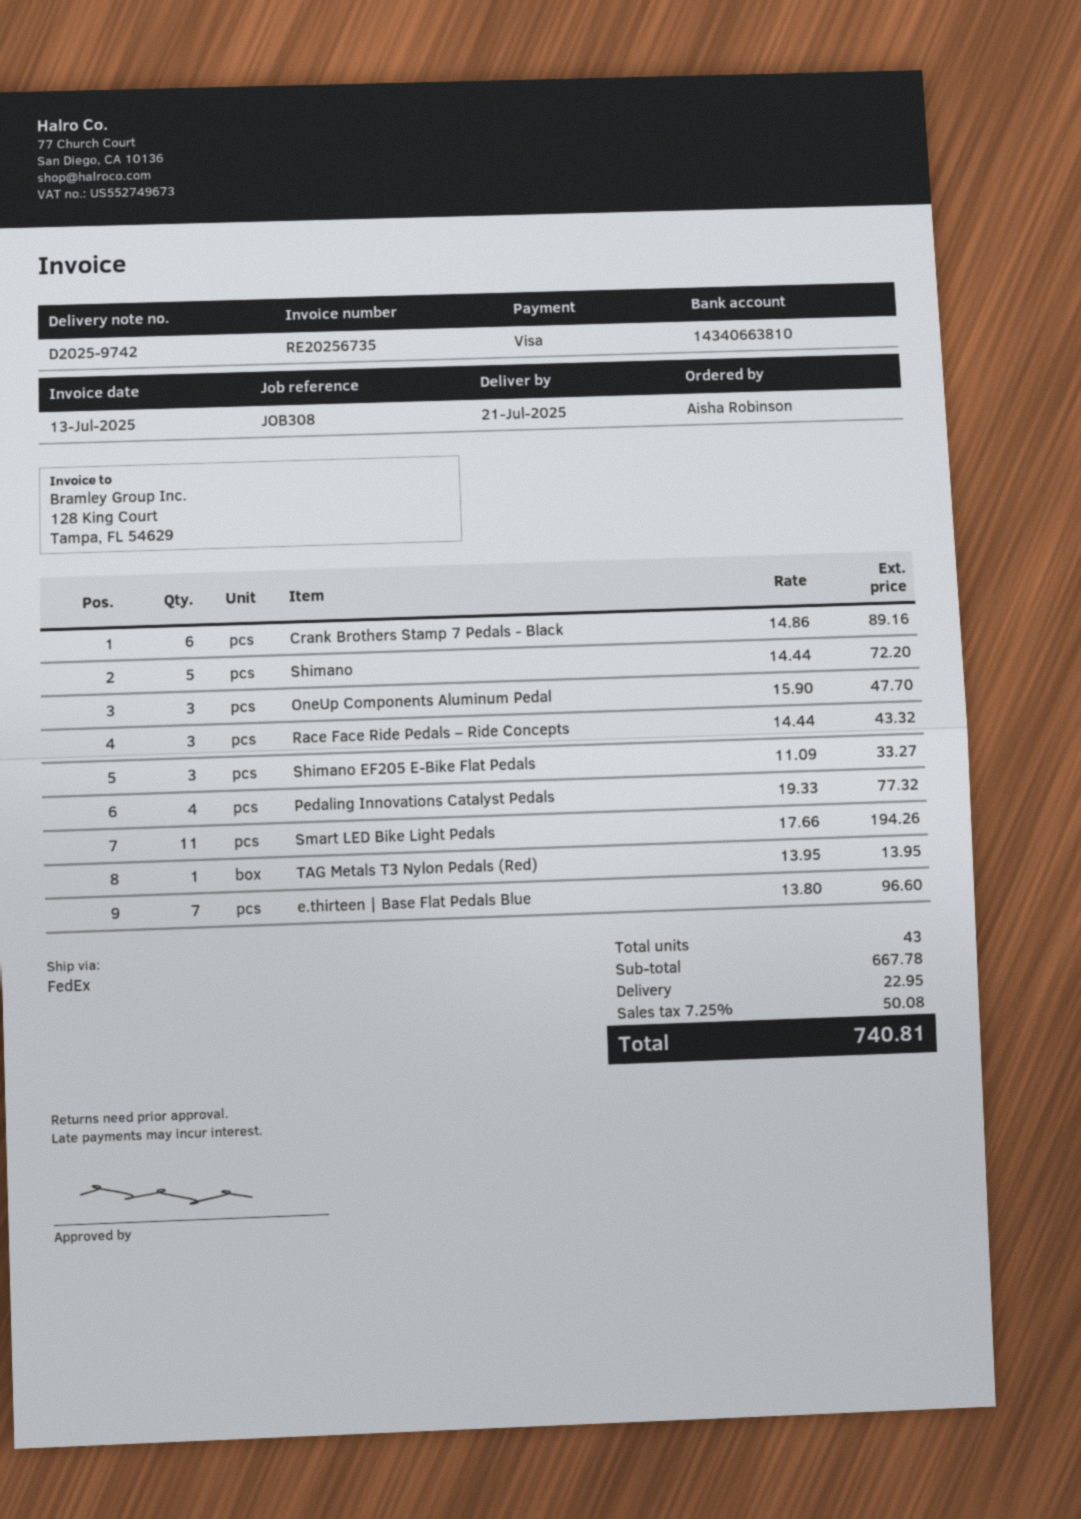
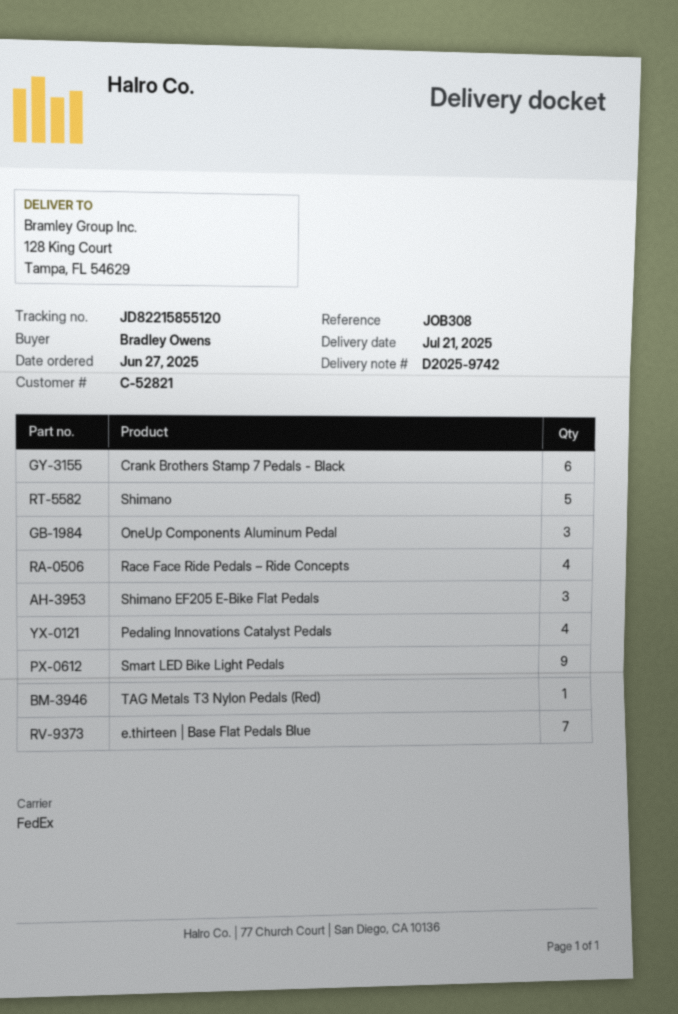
ordered by: Aisha Robinson -> Bradley Owens
Race Face Ride Pedals – Ride Concepts: 3 -> 4
Smart LED Bike Light Pedals: 11 -> 9

